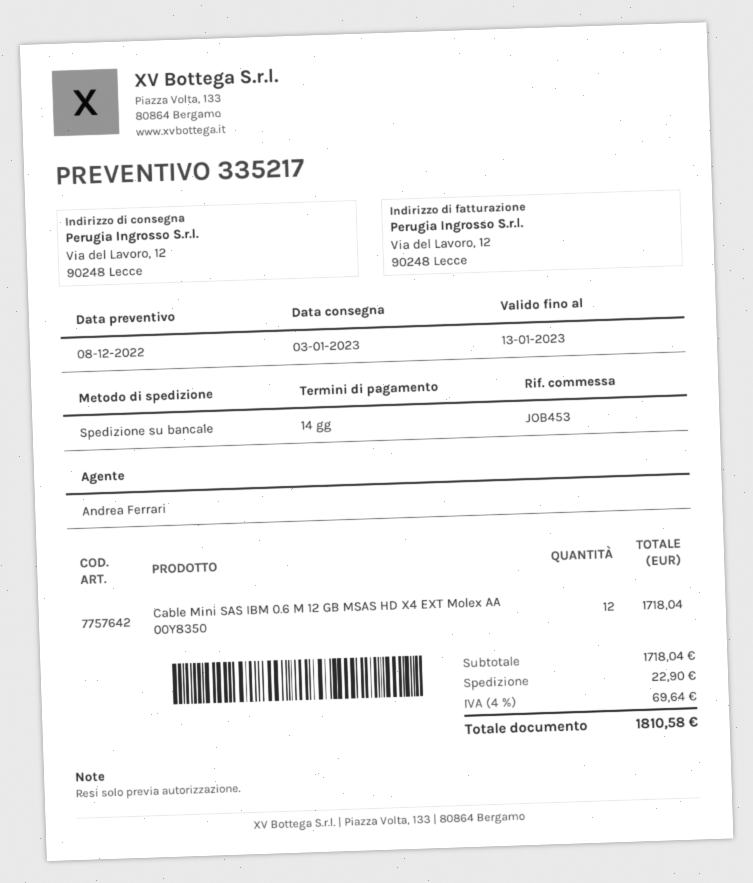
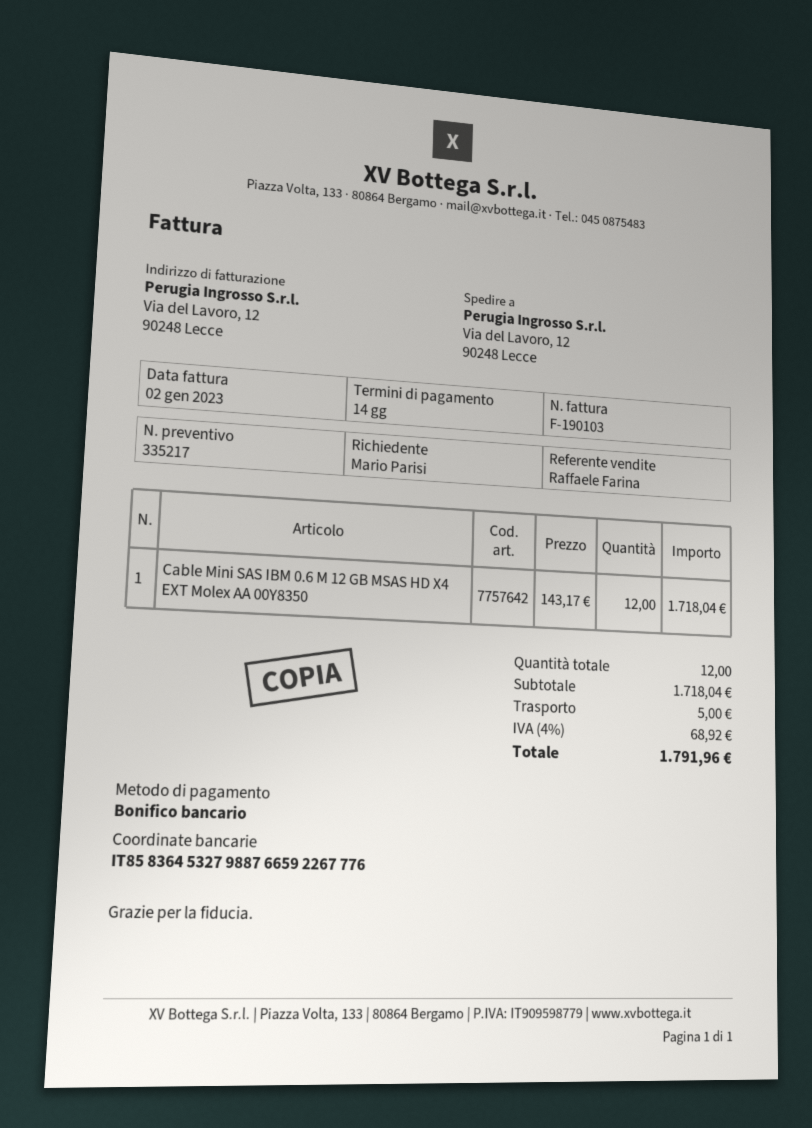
sales rep: Andrea Ferrari -> Raffaele Farina
shipping: 22.90 -> 5.00
tax: 4% = 69.64 -> 4% = 68.92
total: 1810.58 -> 1791.96

